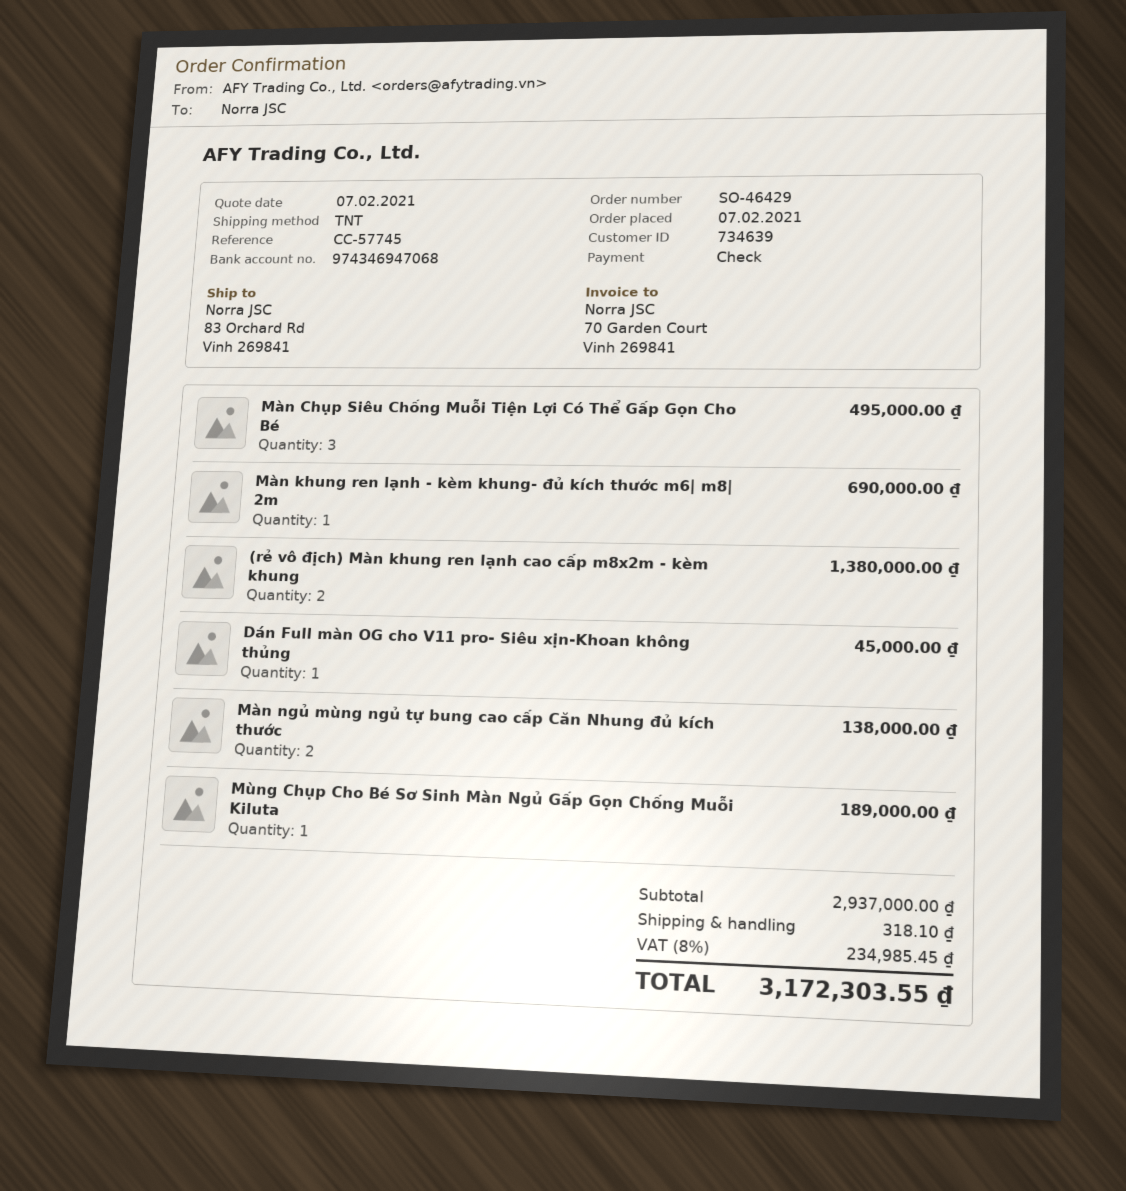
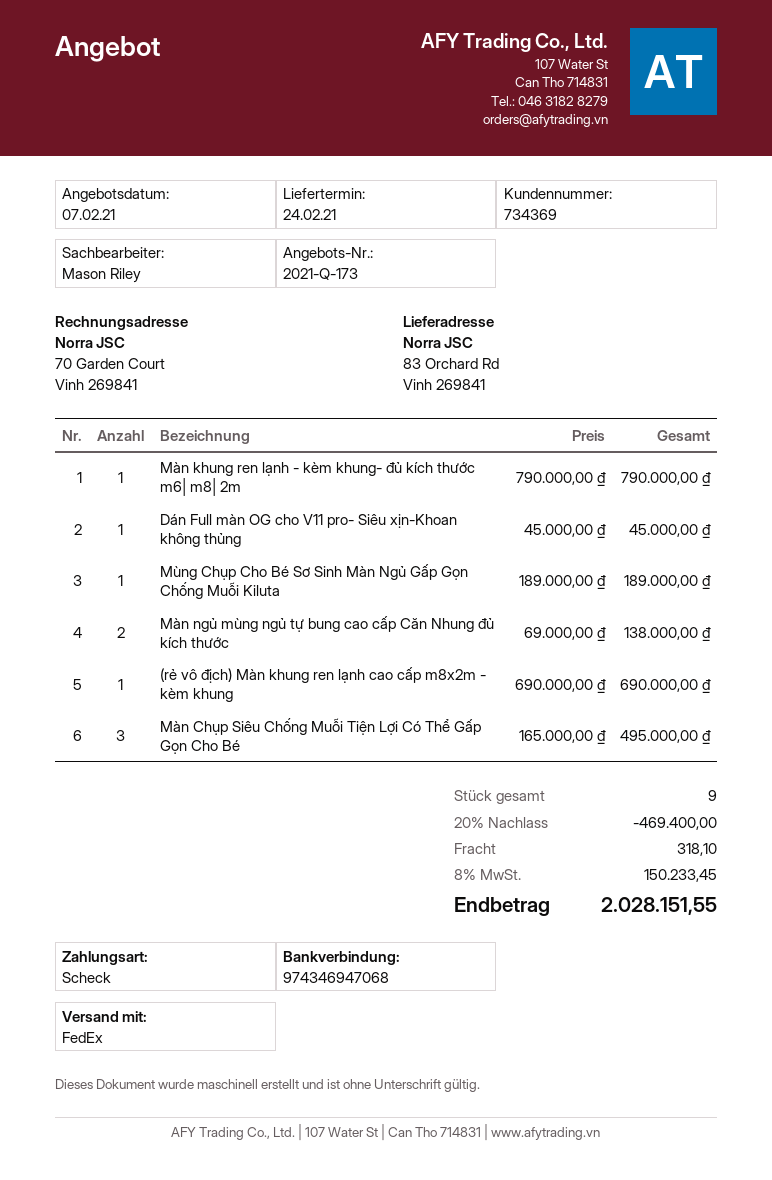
customer number: 734639 -> 734369
shipping method: TNT -> FedEx
Màn khung ren lạnh - kèm khung- đủ kích thước m6| m8| 2m: 1 for 690000.00 -> 1 for 790000.00
(rẻ vô địch) Màn khung ren lạnh cao cấp m8x2m - kèm khung: 2 for 1380000.00 -> 1 for 690000.00
discount: none -> 20% = 469400.00
tax: 8% = 234985.45 -> 8% = 150233.45
total: 3172303.55 -> 2028151.55

